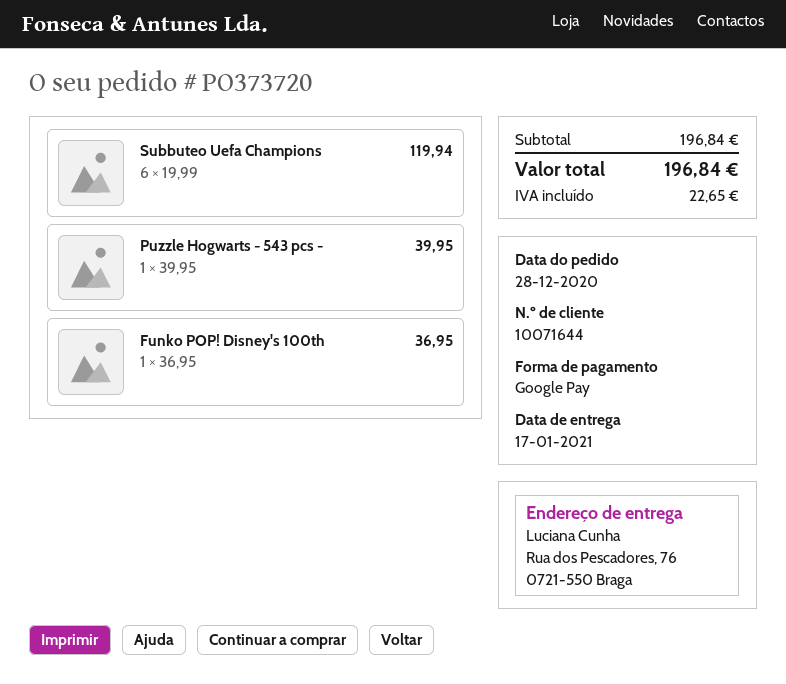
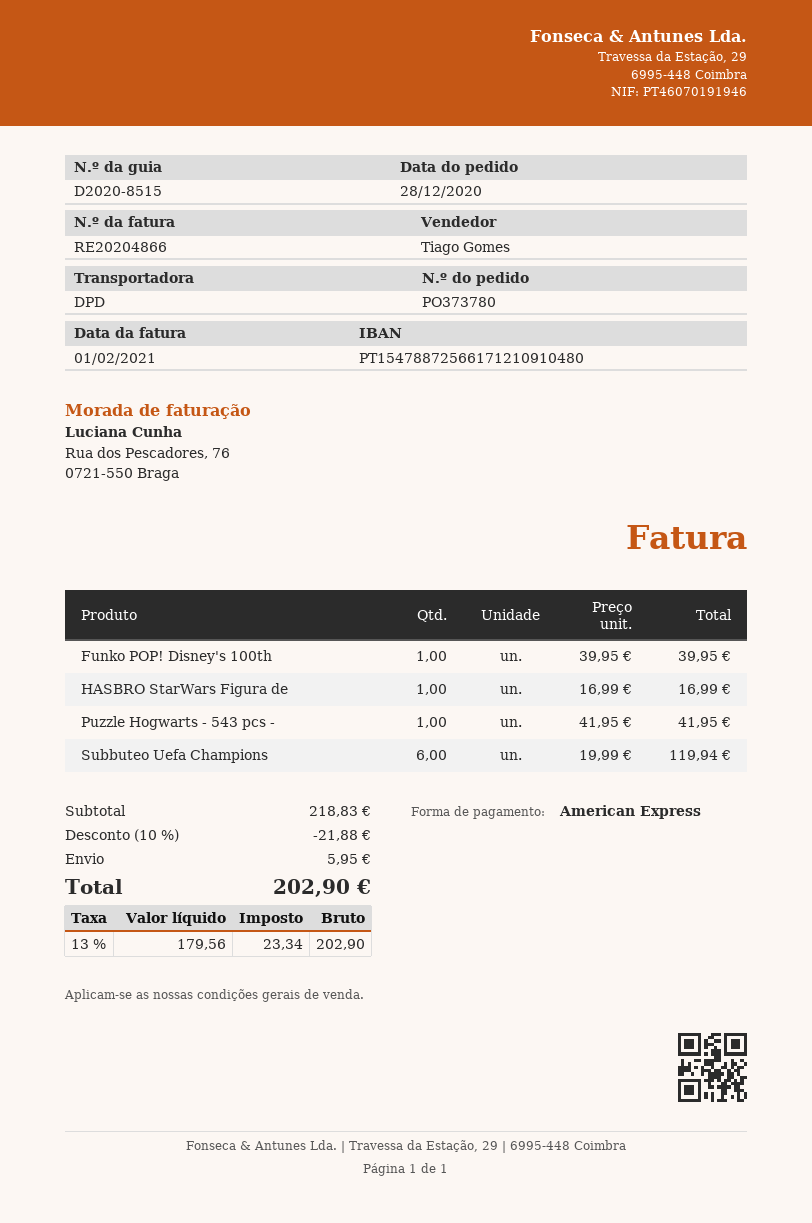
order number: PO373720 -> PO373780
payment method: Google Pay -> American Express
Puzzle Hogwarts - 543 pcs -: 1 x 39.95 = 39.95 -> 1 x 41.95 = 41.95
Funko POP! Disney's 100th: 1 x 36.95 = 36.95 -> 1 x 39.95 = 39.95
HASBRO StarWars Figura de: none -> 1 x 16.99 = 16.99
subtotal: 196.84 -> 218.83
discount: none -> 10% = 21.88
shipping: none -> 5.95
tax: 22.65 -> 23.34
total: 196.84 -> 202.90

